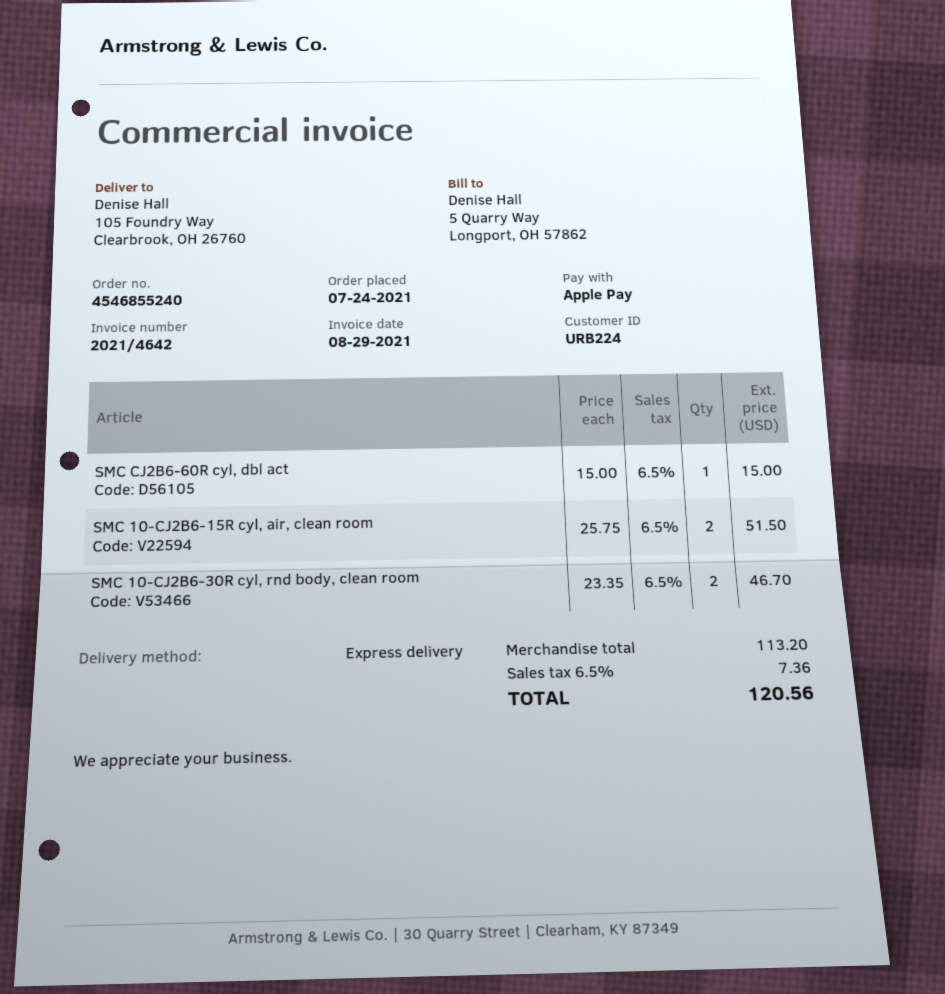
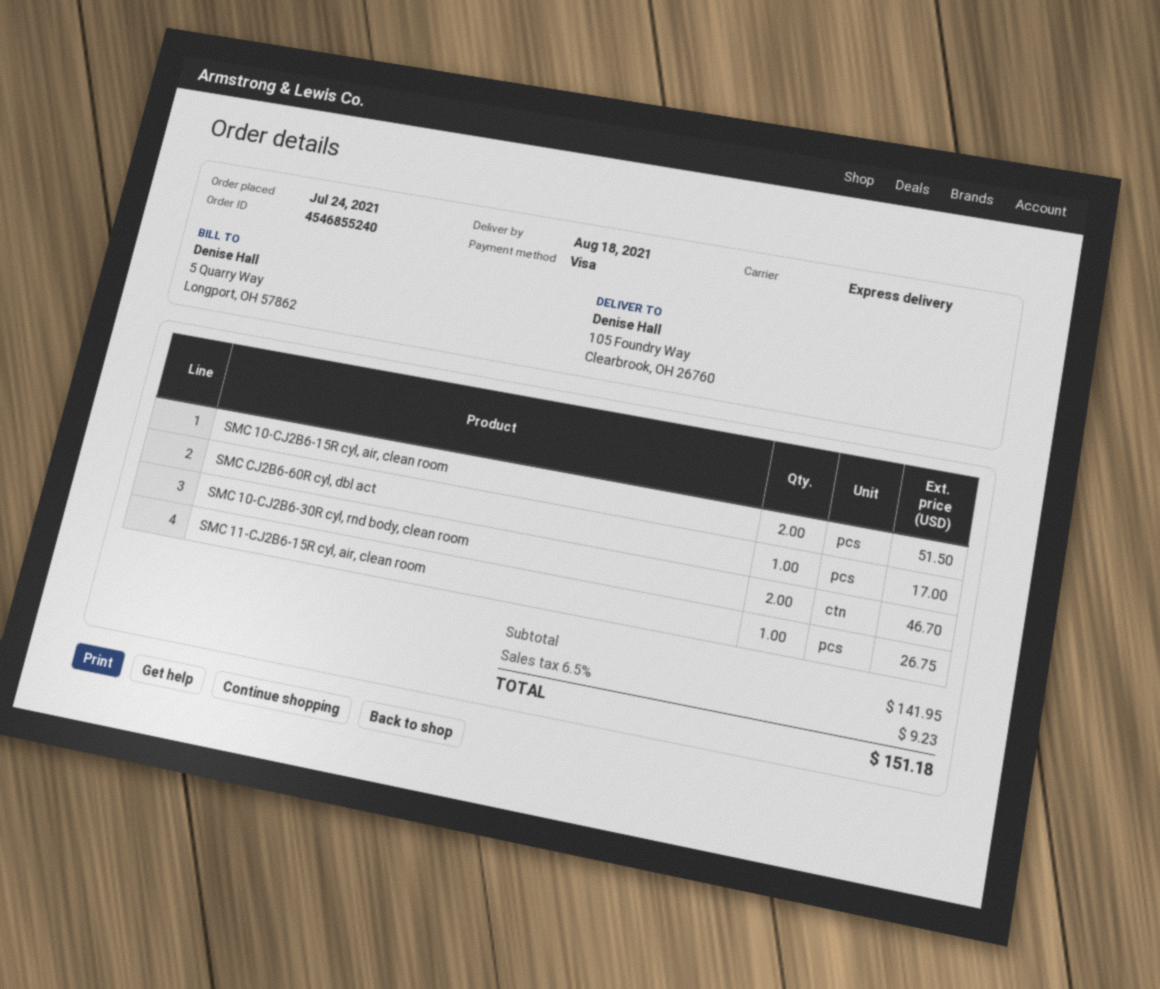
payment method: Apple Pay -> Visa
SMC CJ2B6-60R cyl, dbl act: 1 for 15.00 -> 1 for 17.00
SMC 11-CJ2B6-15R cyl, air, clean room: none -> 1 for 26.75
subtotal: 113.20 -> 141.95
tax: 6.5% = 7.36 -> 6.5% = 9.23
total: 120.56 -> 151.18

